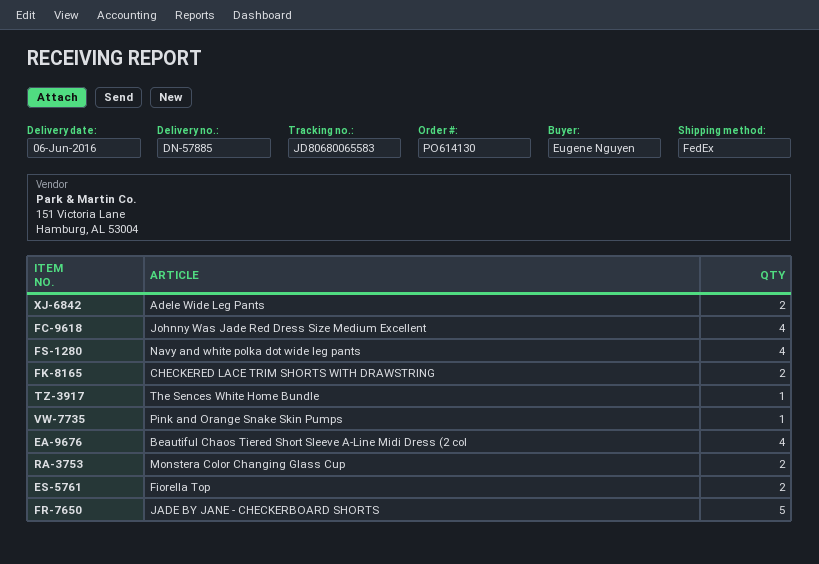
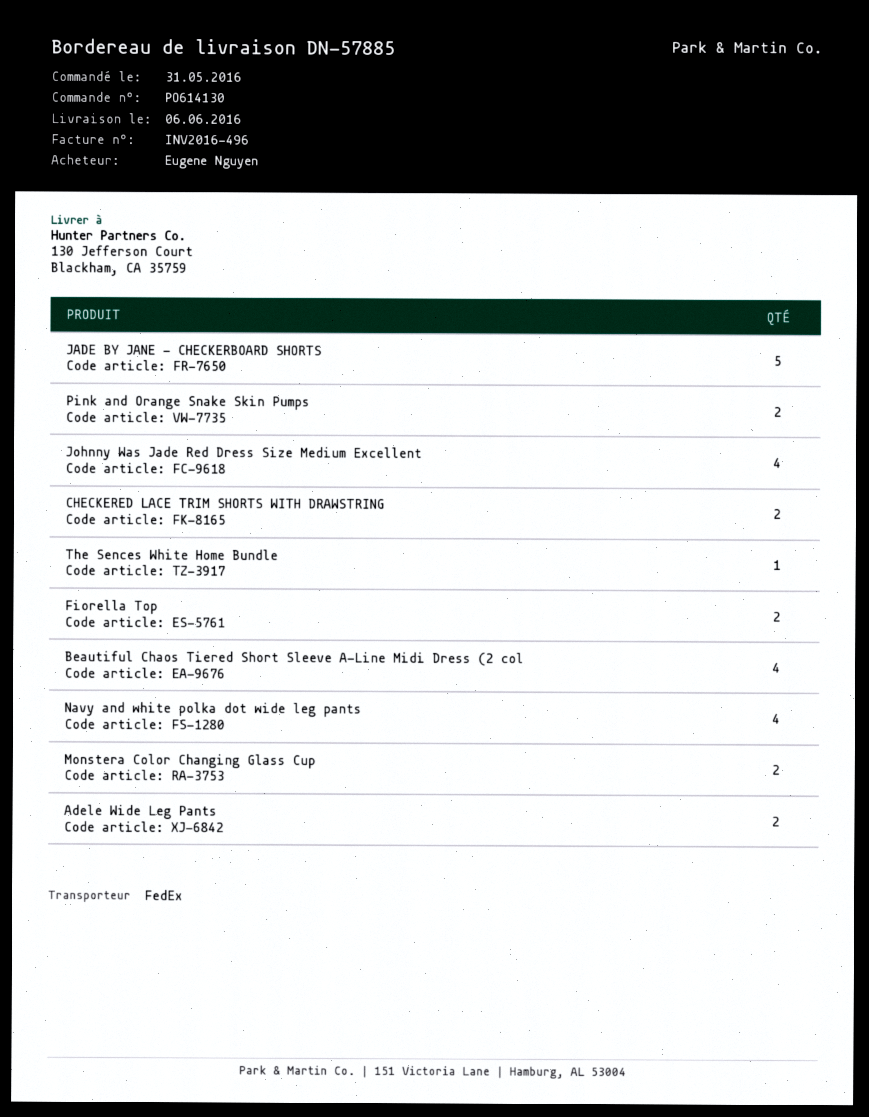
Pink and Orange Snake Skin Pumps: 1 -> 2

